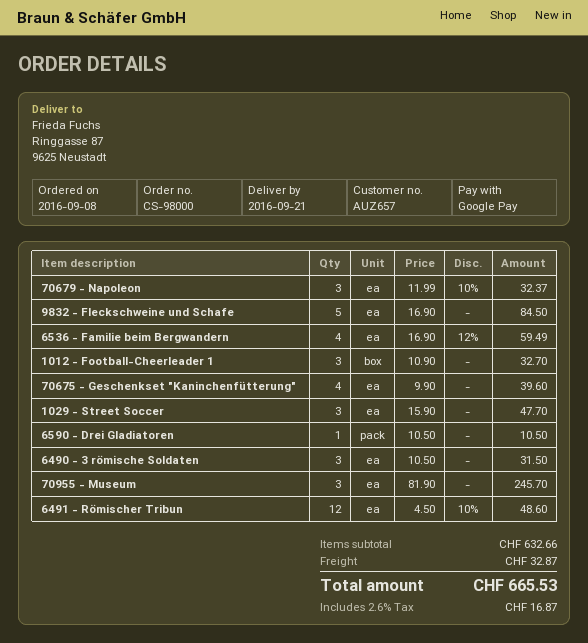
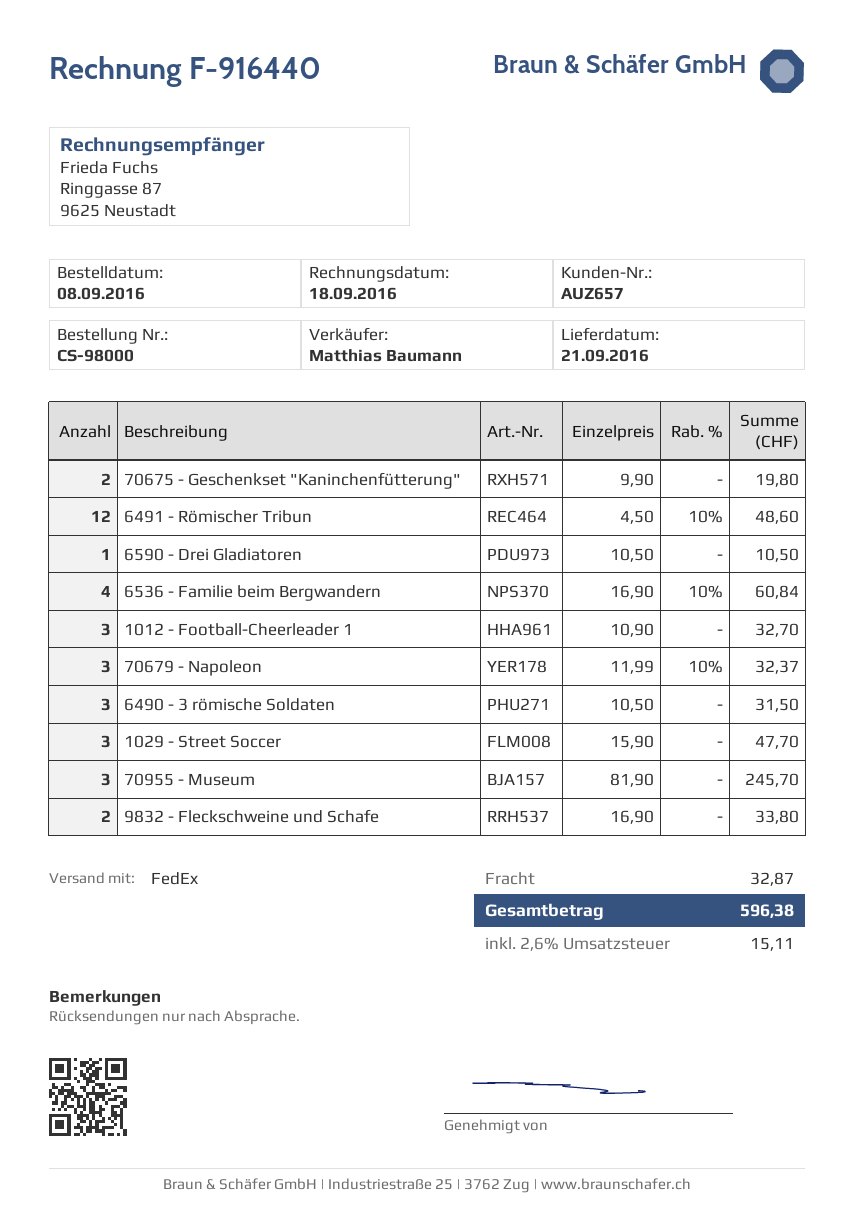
9832 - Fleckschweine und Schafe: 5 x 16.90 = 84.50 -> 2 x 16.90 = 33.80
6536 - Familie beim Bergwandern: 4 x 16.90 - 12% = 59.49 -> 4 x 16.90 - 10% = 60.84
70675 - Geschenkset "Kaninchenfütterung": 4 x 9.90 = 39.60 -> 2 x 9.90 = 19.80
tax: 2.6% = 16.87 -> 2.6% = 15.11
total: 665.53 -> 596.38

